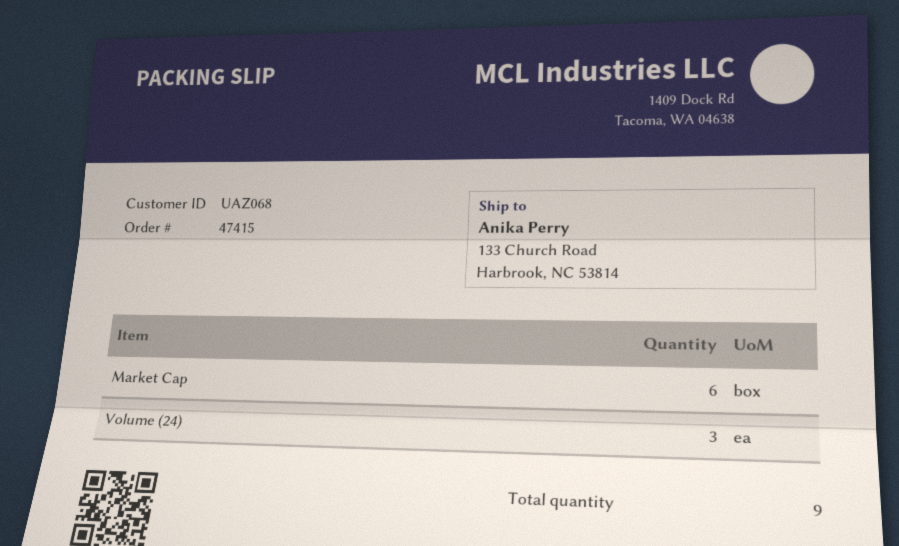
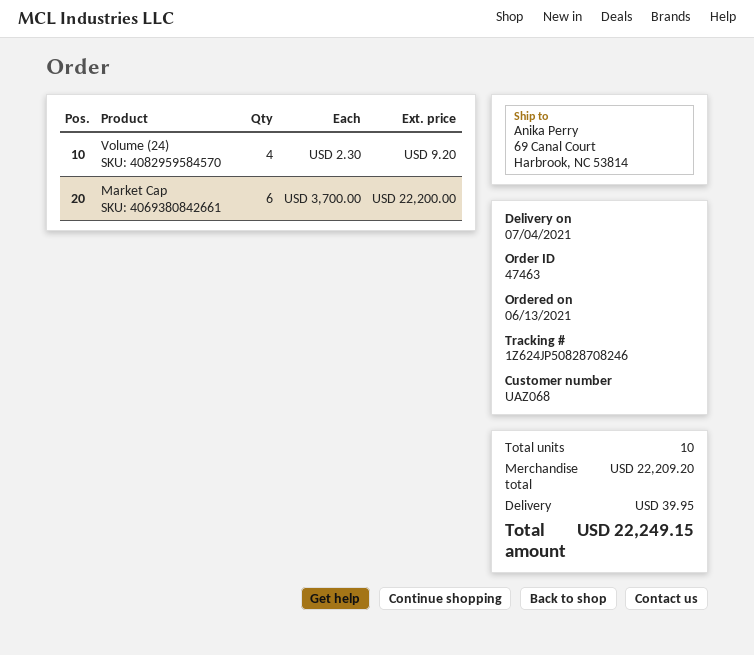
order number: 47415 -> 47463
ship to: 133 Church Road, Harbrook, NC 53814 -> 69 Canal Court, Harbrook, NC 53814
Volume (24): 3 -> 4
total quantity: 9 -> 10

